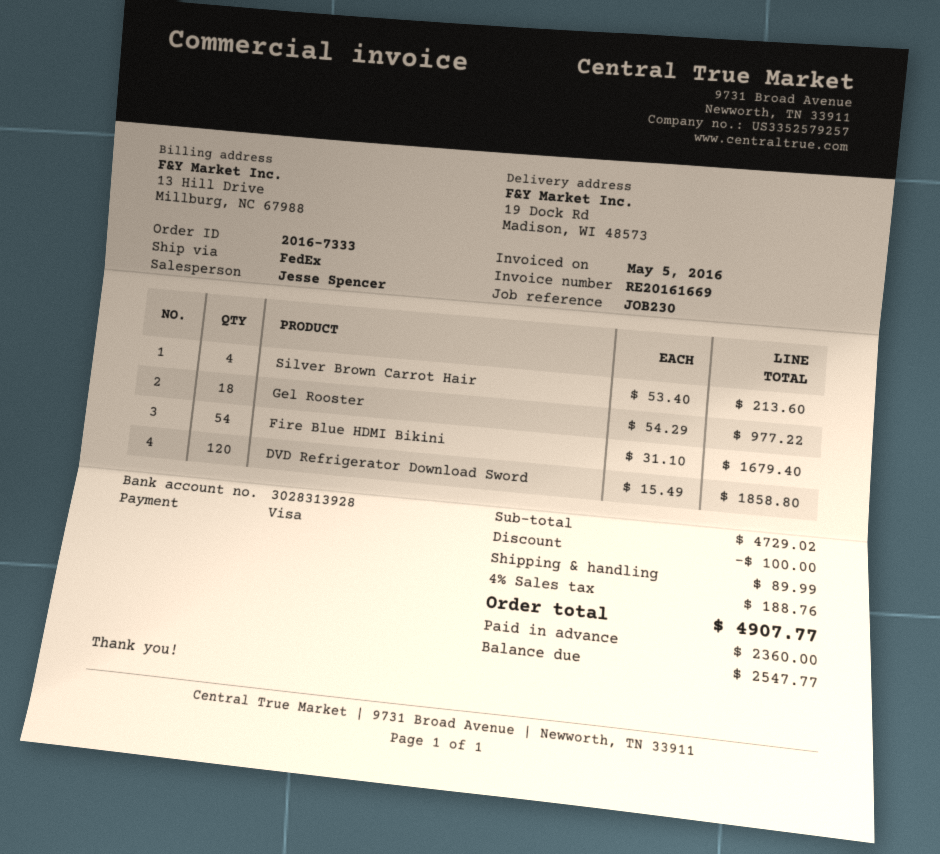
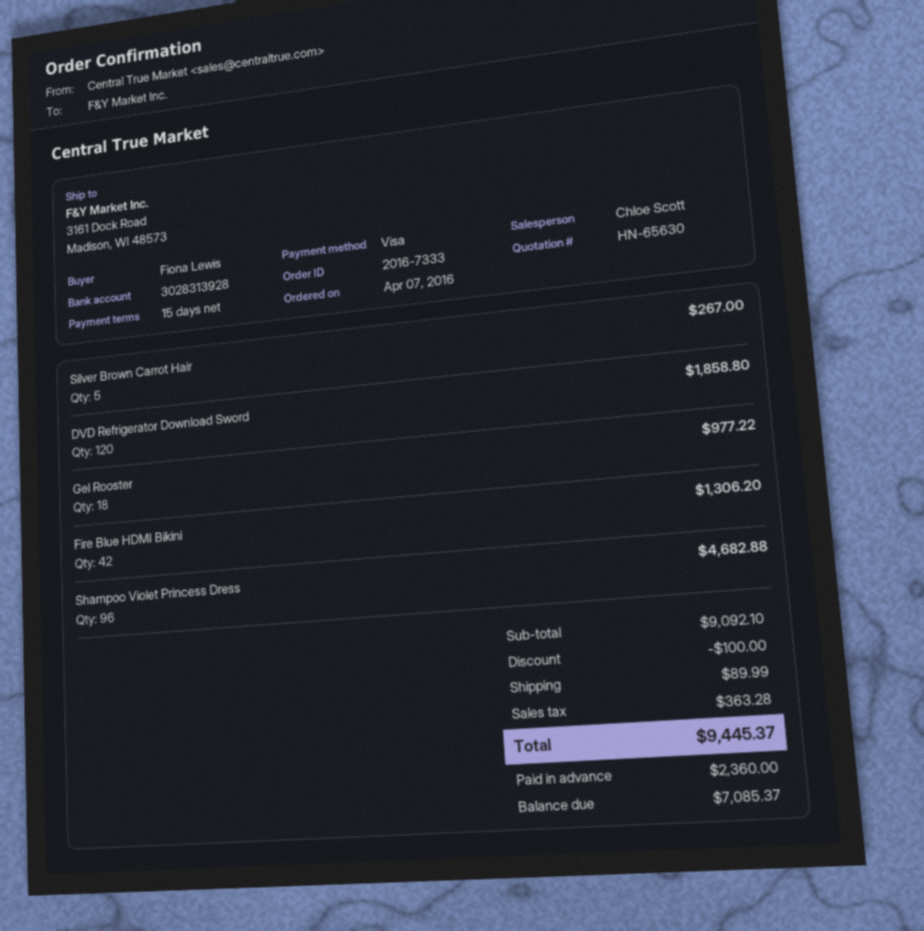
sales rep: Jesse Spencer -> Chloe Scott
ship to: 19 Dock Rd, Madison, WI 48573 -> 3161 Dock Road, Madison, WI 48573
Silver Brown Carrot Hair: 4 for 213.60 -> 5 for 267.00
Fire Blue HDMI Bikini: 54 for 1679.40 -> 42 for 1306.20
Shampoo Violet Princess Dress: none -> 96 for 4682.88
subtotal: 4729.02 -> 9092.10
tax: 188.76 -> 363.28
total: 4907.77 -> 9445.37
balance: 2547.77 -> 7085.37

